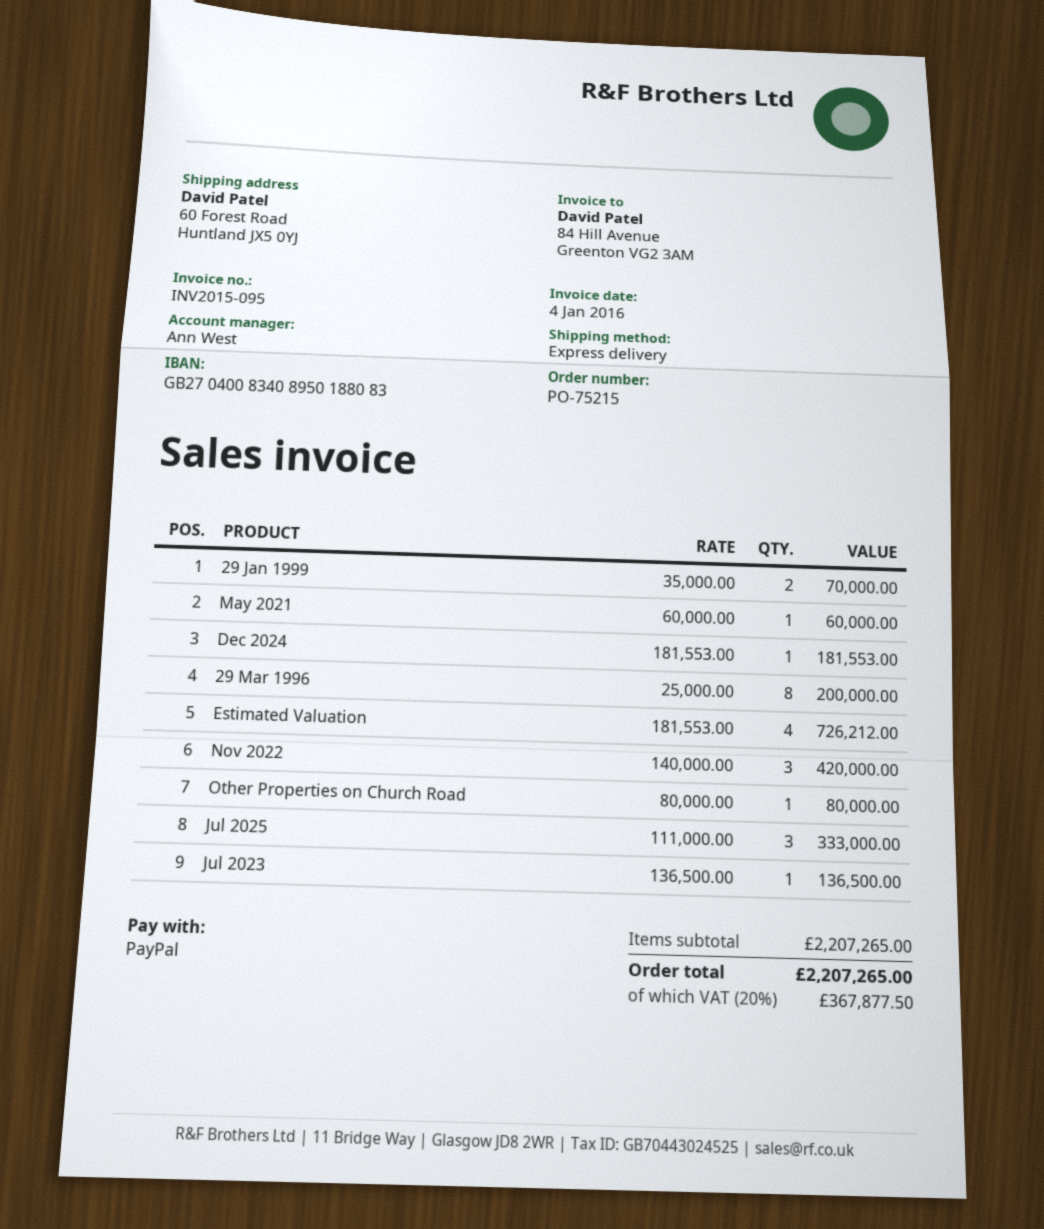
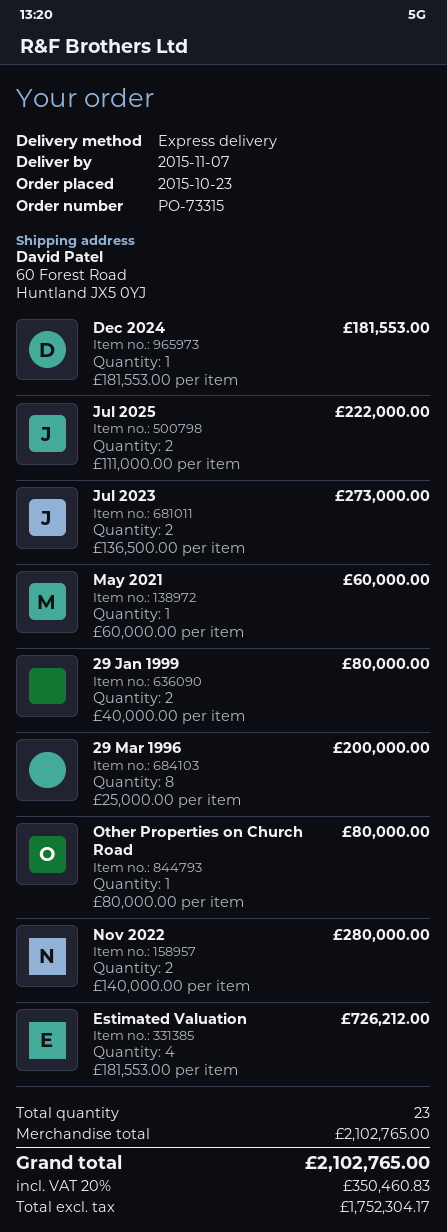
order number: PO-75215 -> PO-73315
29 Jan 1999: 2 x 35000.00 = 70000.00 -> 2 x 40000.00 = 80000.00
Nov 2022: 3 x 140000.00 = 420000.00 -> 2 x 140000.00 = 280000.00
Jul 2025: 3 x 111000.00 = 333000.00 -> 2 x 111000.00 = 222000.00
Jul 2023: 1 x 136500.00 = 136500.00 -> 2 x 136500.00 = 273000.00
subtotal: 2207265.00 -> 2102765.00
tax: 20% = 367877.50 -> 20% = 350460.83
total: 2207265.00 -> 2102765.00

